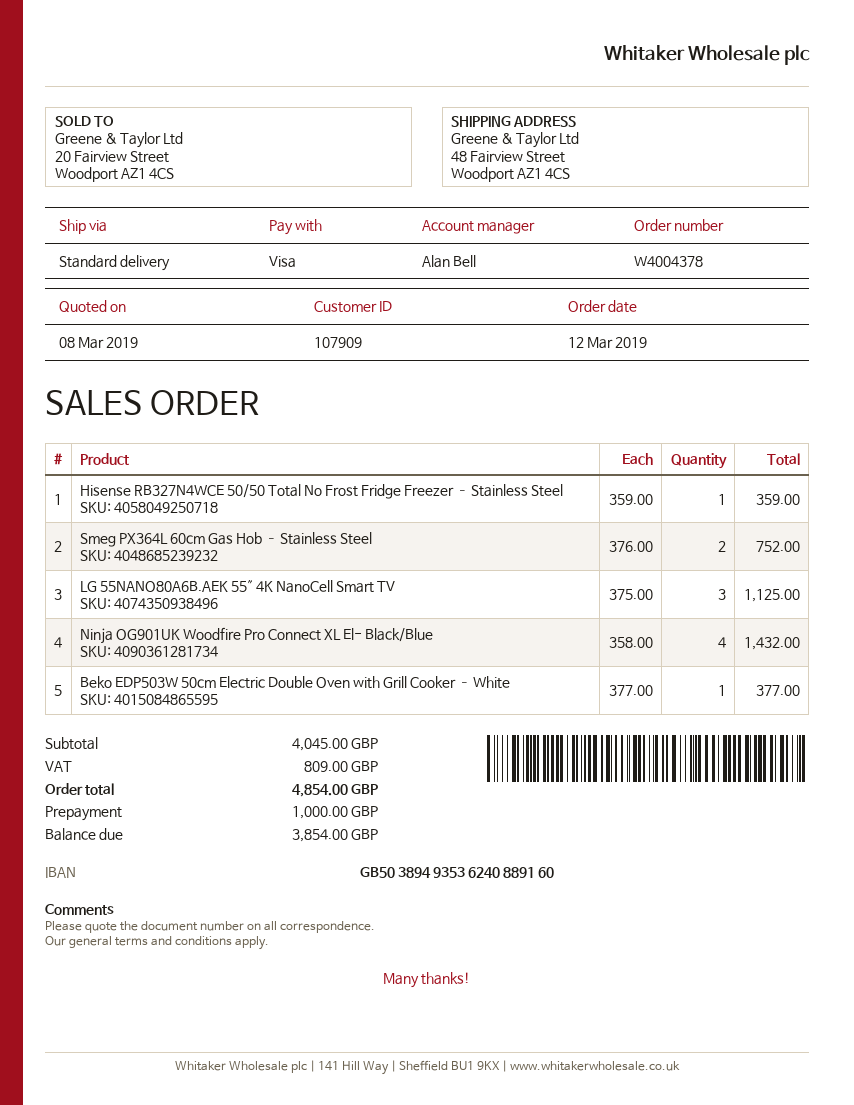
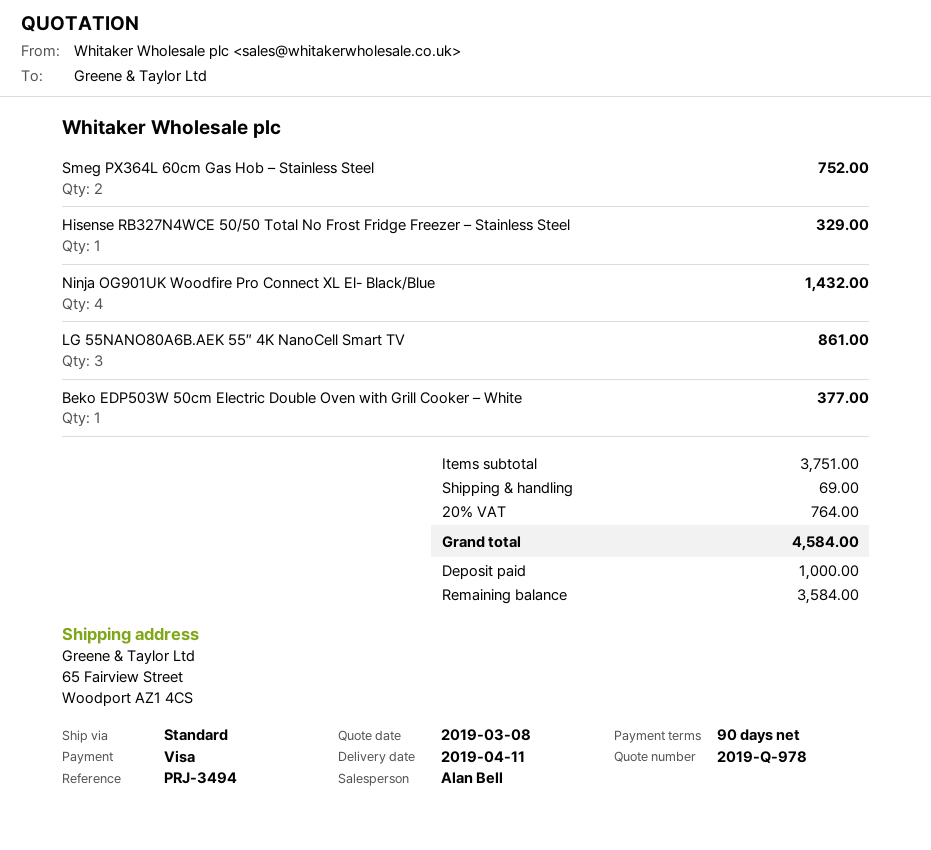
ship to: 48 Fairview Street, Woodport AZ1 4CS -> 65 Fairview Street, Woodport AZ1 4CS
Hisense RB327N4WCE 50/50 Total No Frost Fridge Freezer – Stainless Steel: 1 for 359.00 -> 1 for 329.00
LG 55NANO80A6B.AEK 55″ 4K NanoCell Smart TV: 3 for 1125.00 -> 3 for 861.00
subtotal: 4045.00 -> 3751.00
shipping: none -> 69.00
tax: 809.00 -> 764.00
total: 4854.00 -> 4584.00
balance: 3854.00 -> 3584.00

